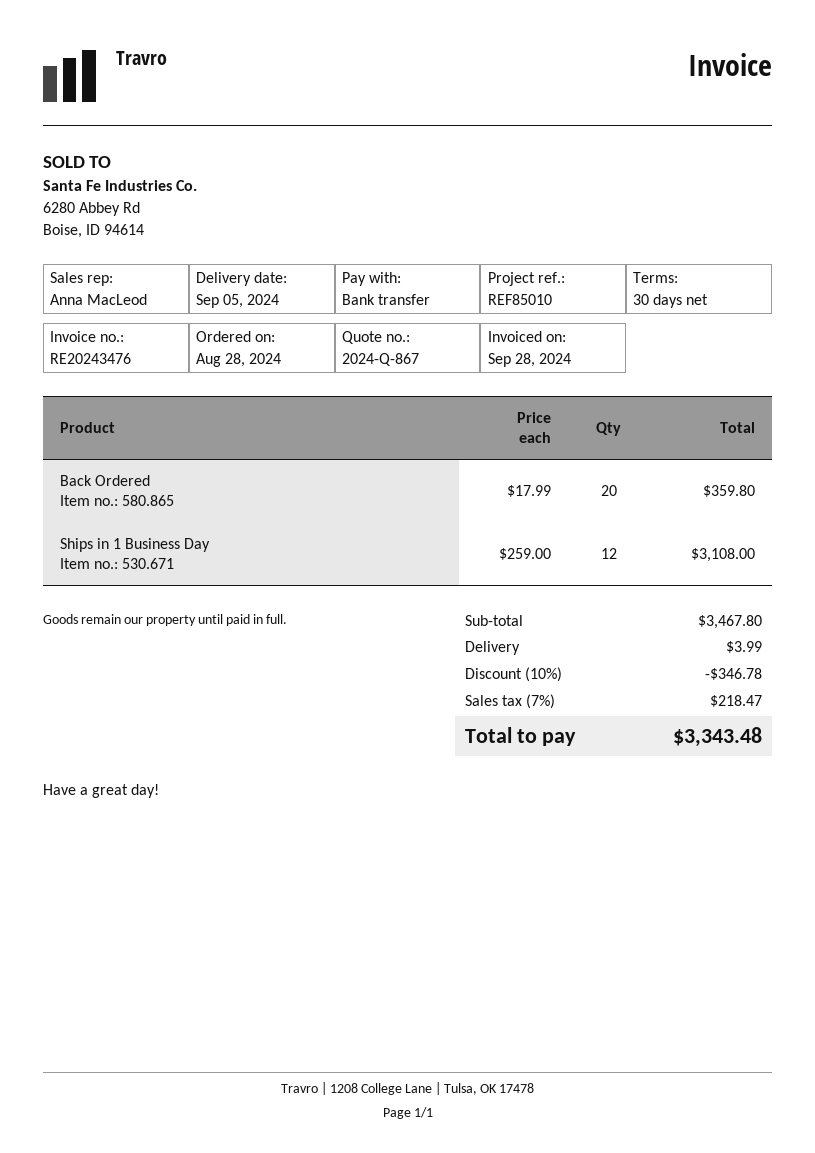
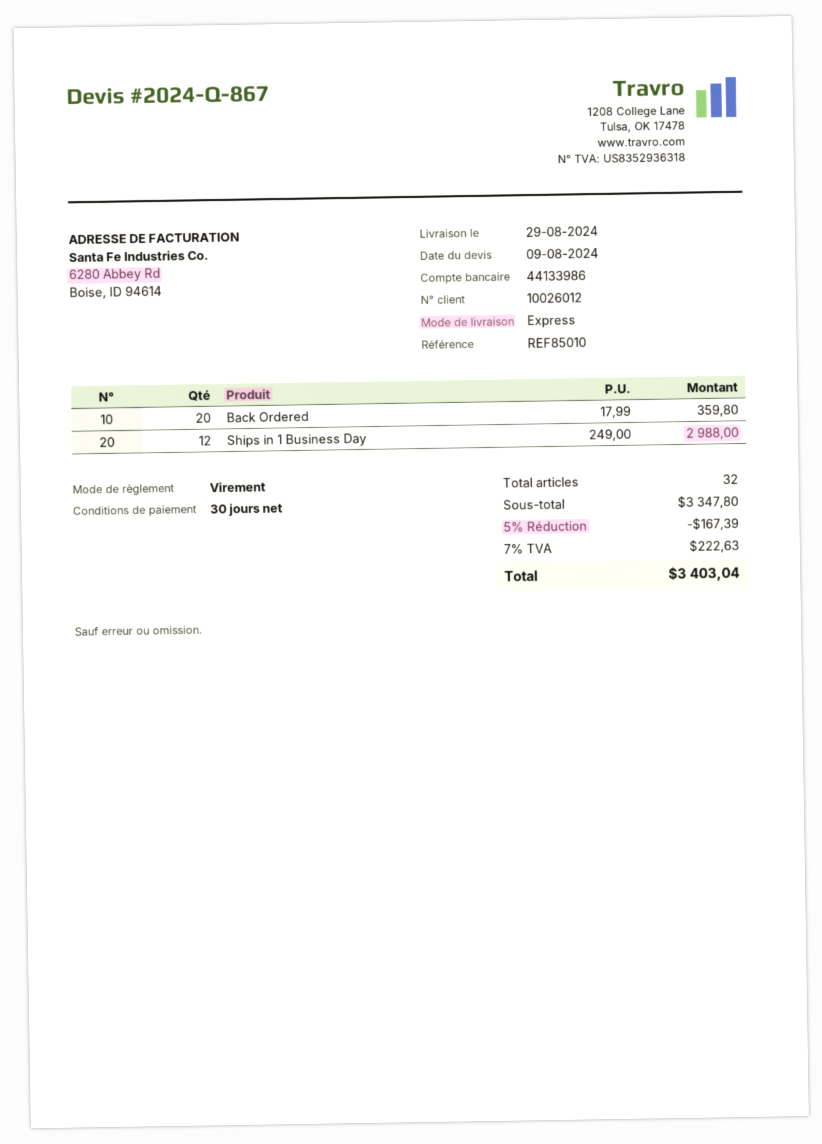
delivery date: 2024-09-05 -> 2024-08-29
Ships in 1 Business Day: 12 x 259.00 = 3108.00 -> 12 x 249.00 = 2988.00
subtotal: 3467.80 -> 3347.80
discount: 10% = 346.78 -> 5% = 167.39
shipping: 3.99 -> none
tax: 7% = 218.47 -> 7% = 222.63
total: 3343.48 -> 3403.04

